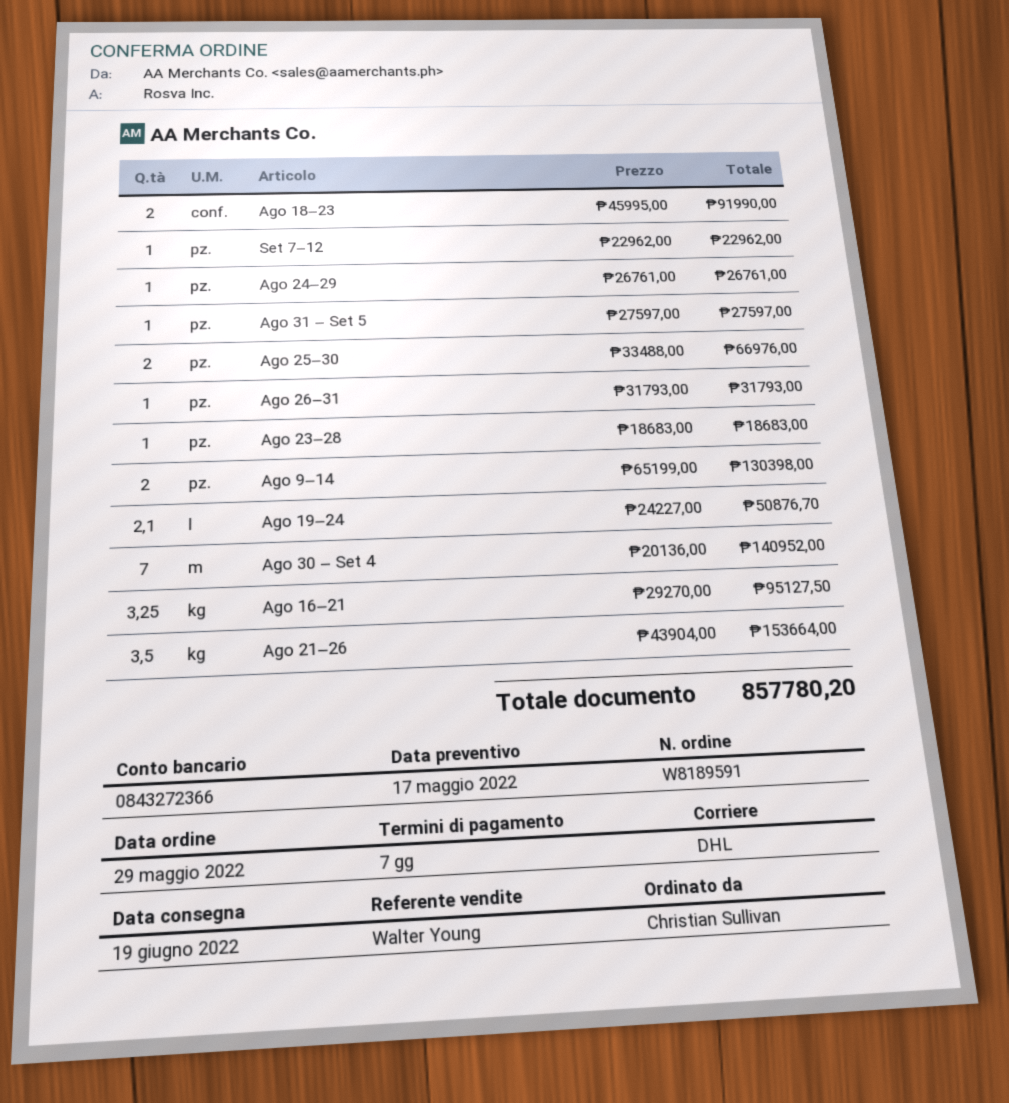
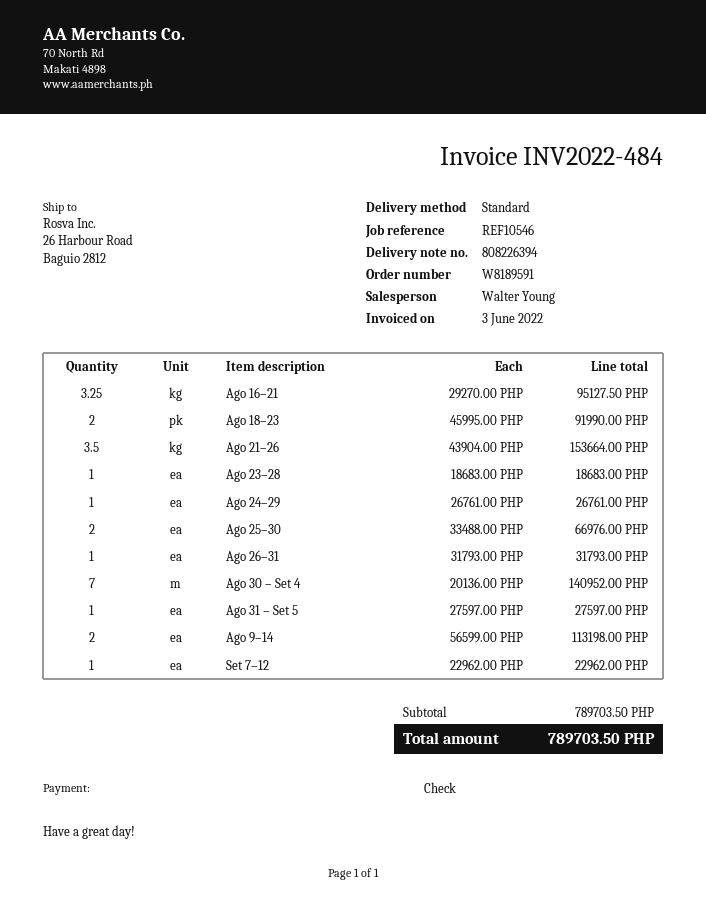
shipping method: DHL -> standard
Ago 9–14: 2 x 65199.00 = 130398.00 -> 2 x 56599.00 = 113198.00
Ago 19–24: 2.1 x 24227.00 = 50876.70 -> none
total: 857780.20 -> 789703.50

